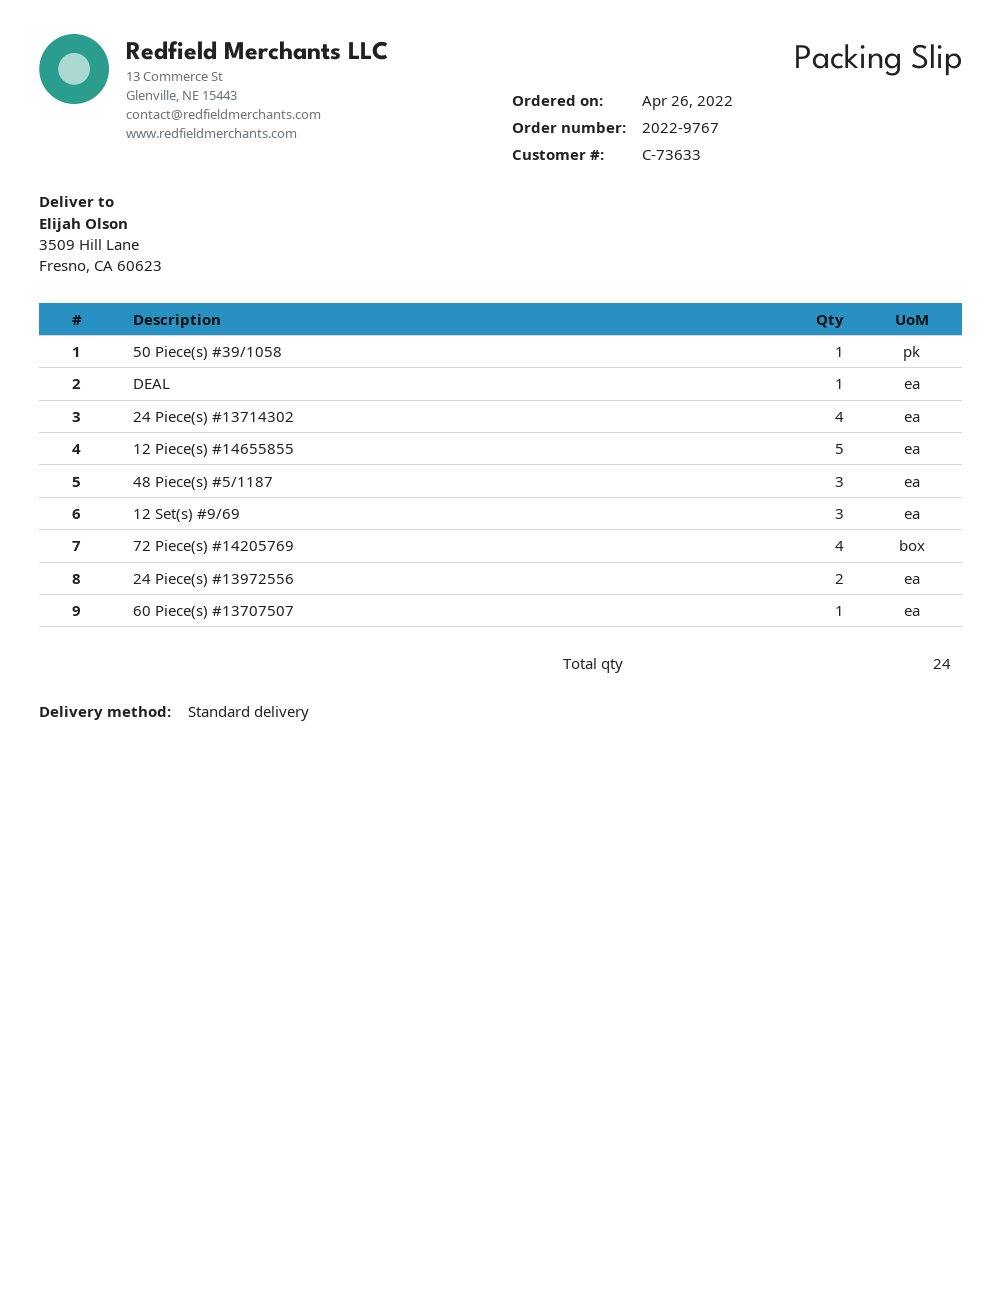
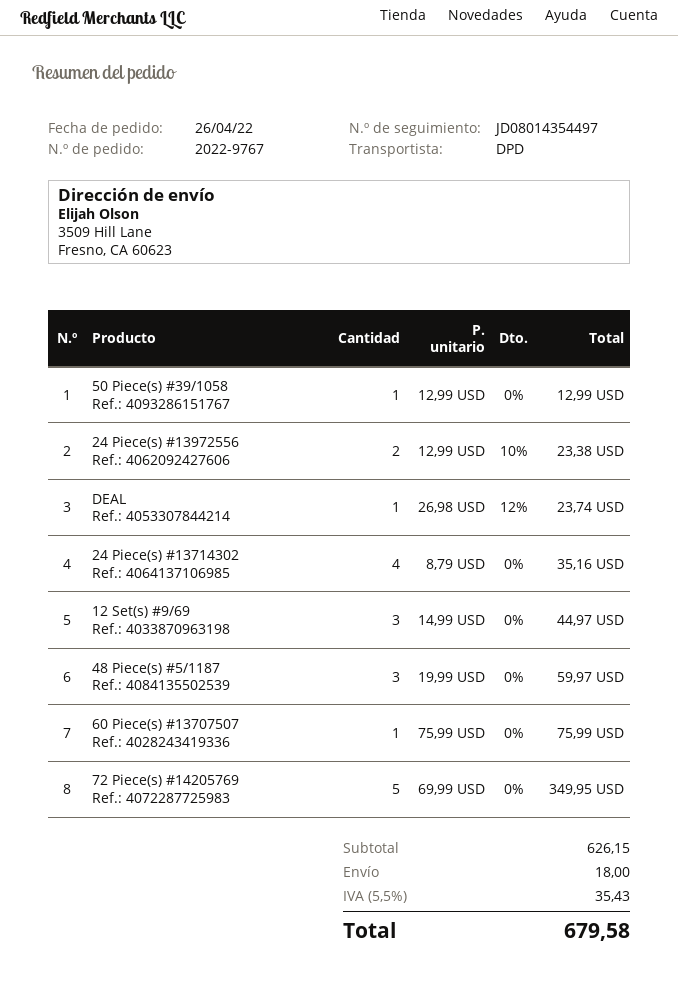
shipping method: standard -> DPD
12 Piece(s) #14655855: 5 -> none
72 Piece(s) #14205769: 4 -> 5

